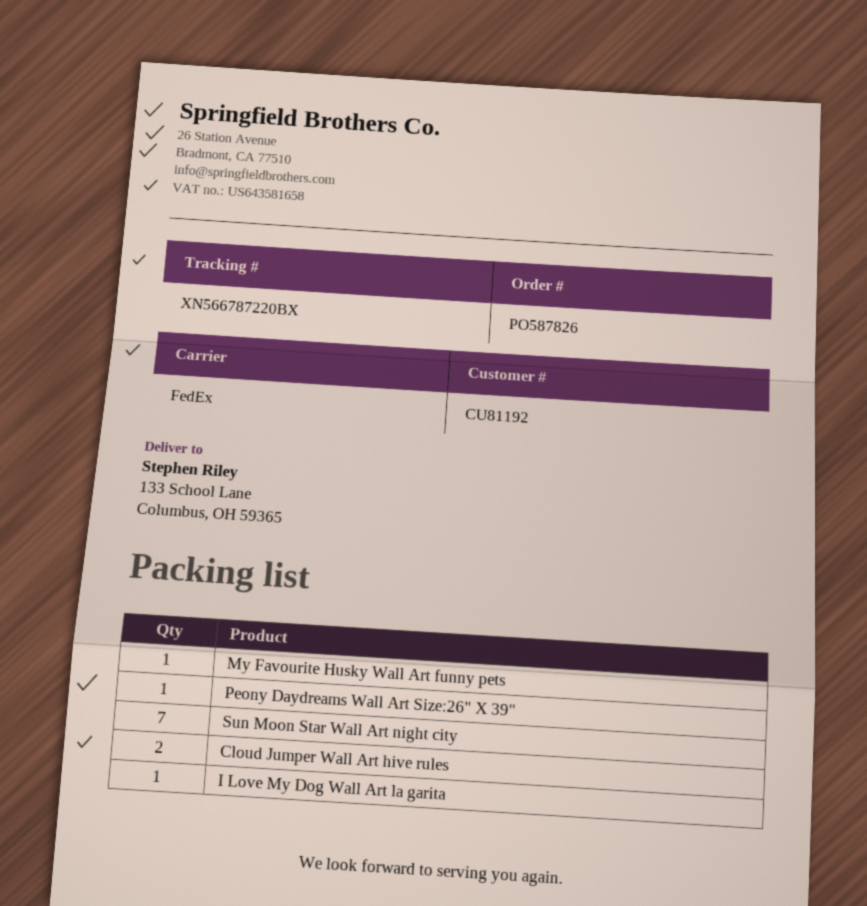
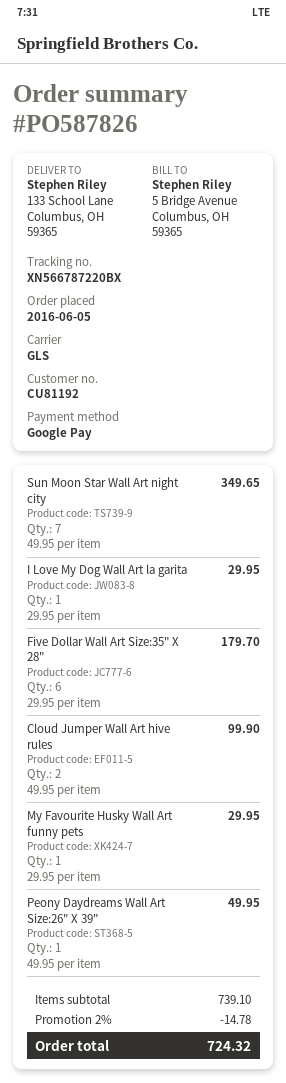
shipping method: FedEx -> GLS
Five Dollar Wall Art Size:35" X 28": none -> 6

